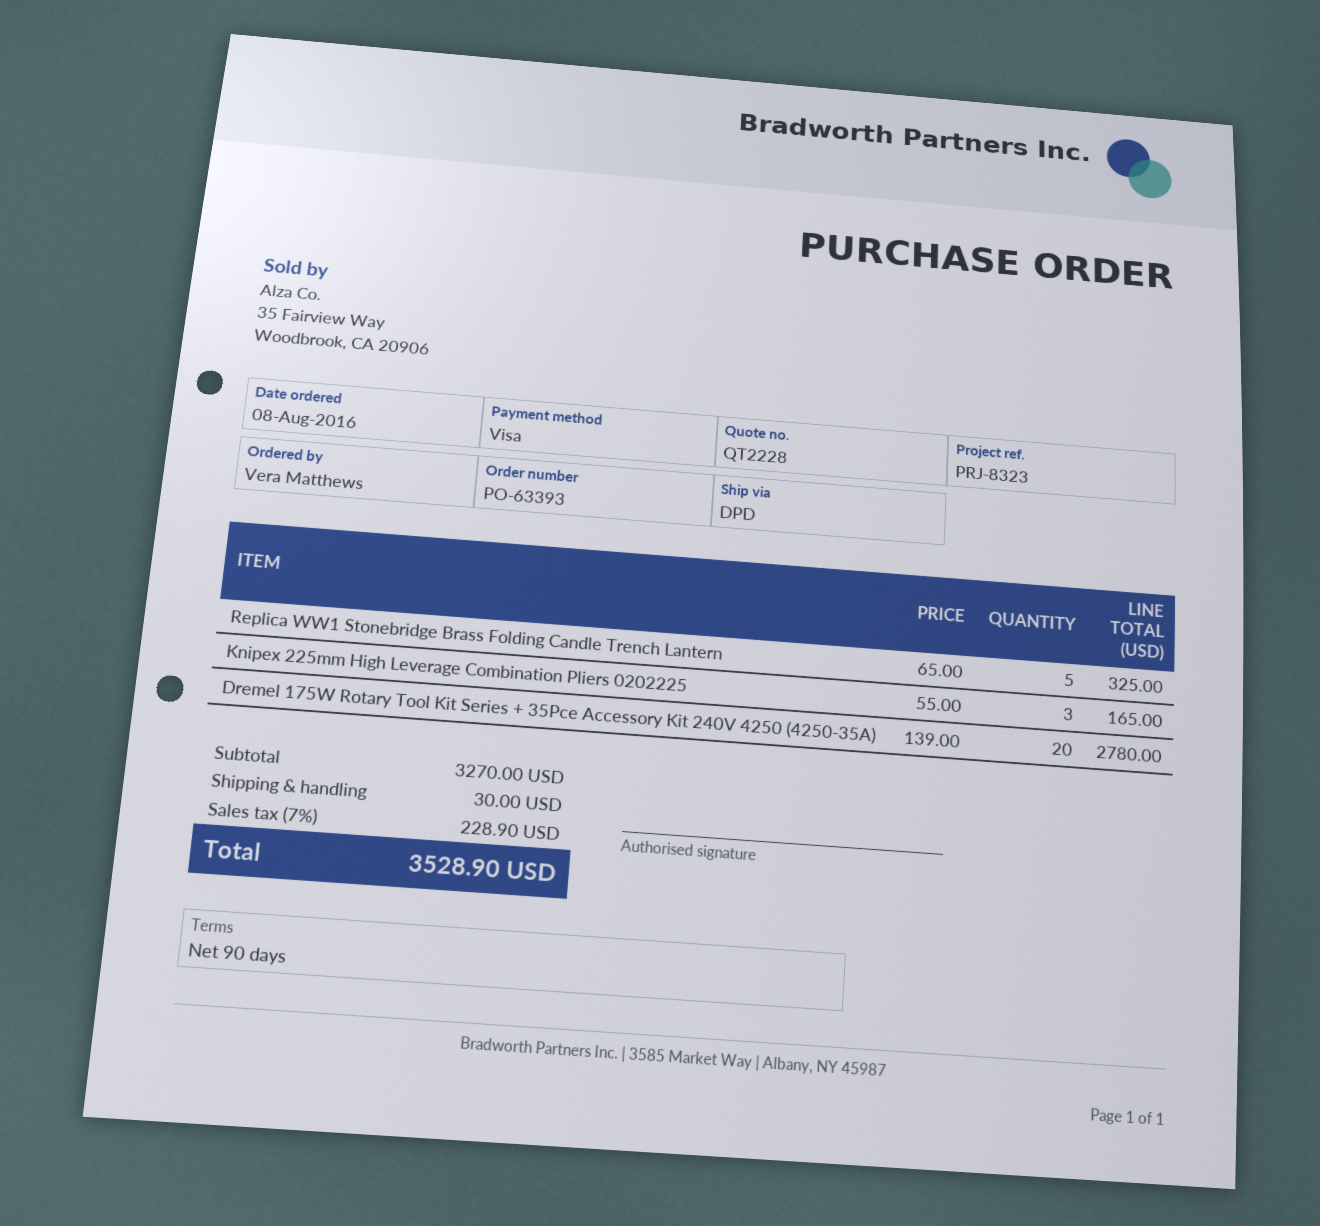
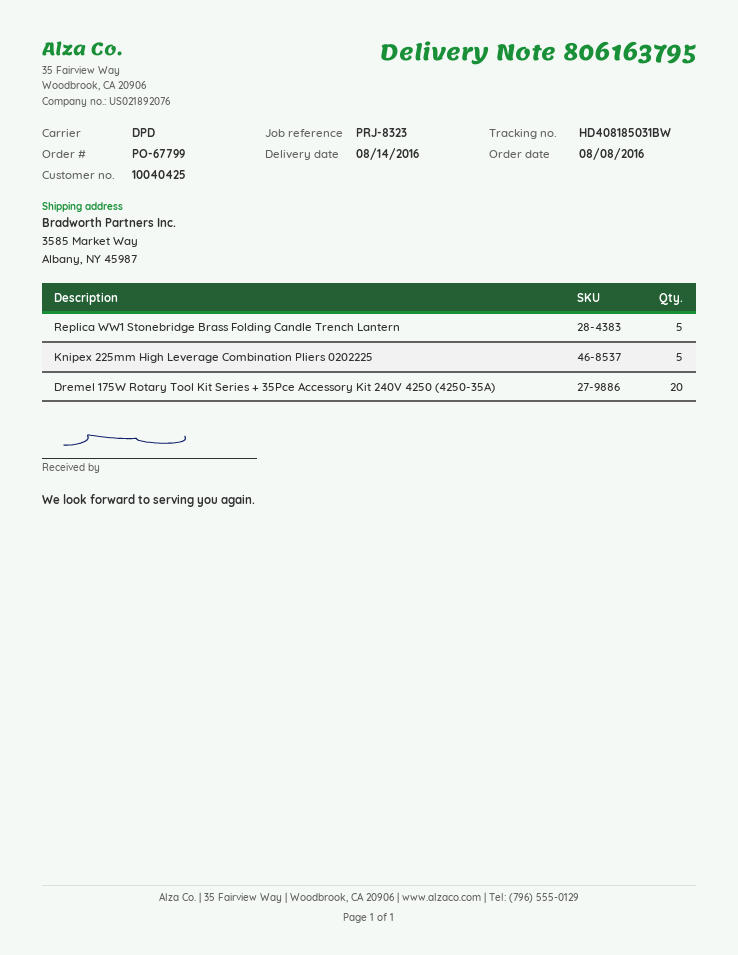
order number: PO-63393 -> PO-67799
Knipex 225mm High Leverage Combination Pliers 0202225: 3 -> 5

